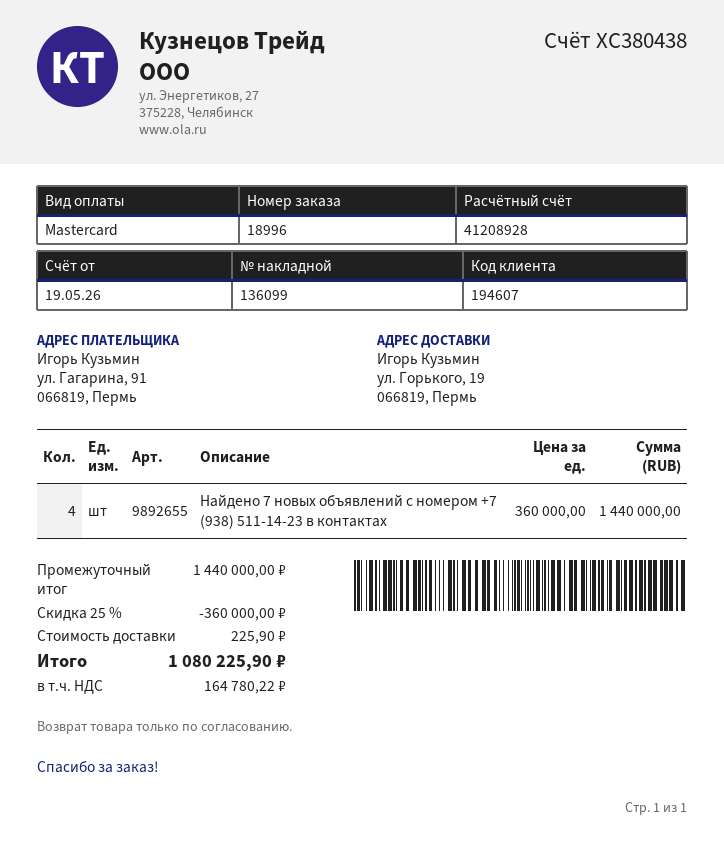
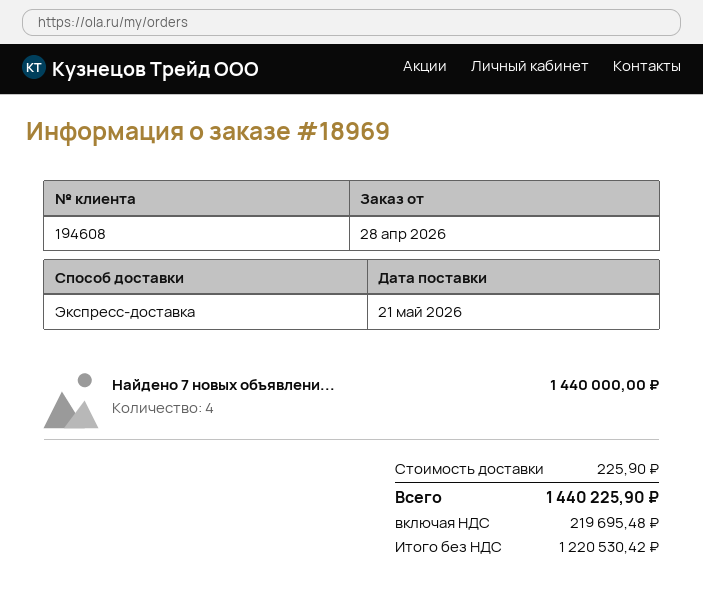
order number: 18996 -> 18969
customer number: 194607 -> 194608
discount: 25% = 360000.00 -> none
tax: 164780.22 -> 219695.48
total: 1080225.90 -> 1440225.90

